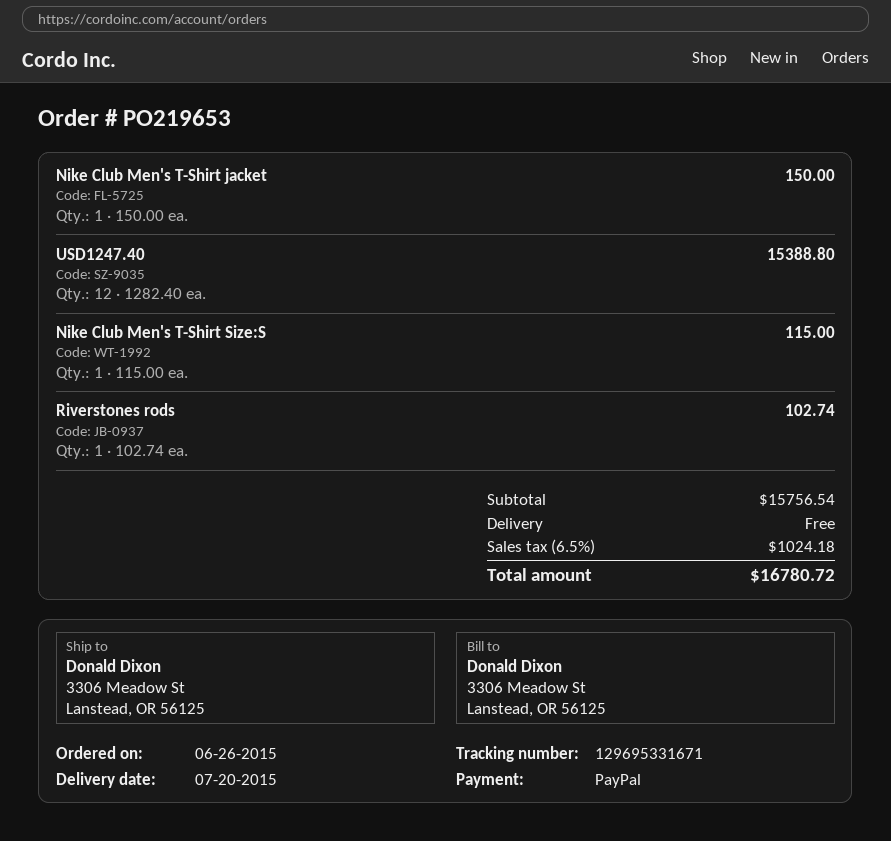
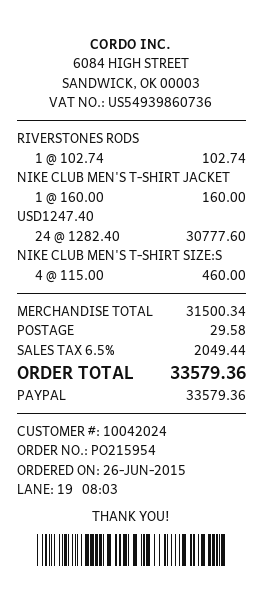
order number: PO219653 -> PO215954
Nike Club Men's T-Shirt jacket: 1 x 150.00 = 150.00 -> 1 x 160.00 = 160.00
USD1247.40: 12 x 1282.40 = 15388.80 -> 24 x 1282.40 = 30777.60
Nike Club Men's T-Shirt Size:S: 1 x 115.00 = 115.00 -> 4 x 115.00 = 460.00
subtotal: 15756.54 -> 31500.34
shipping: 0.00 -> 29.58
tax: 6.5% = 1024.18 -> 6.5% = 2049.44
total: 16780.72 -> 33579.36

